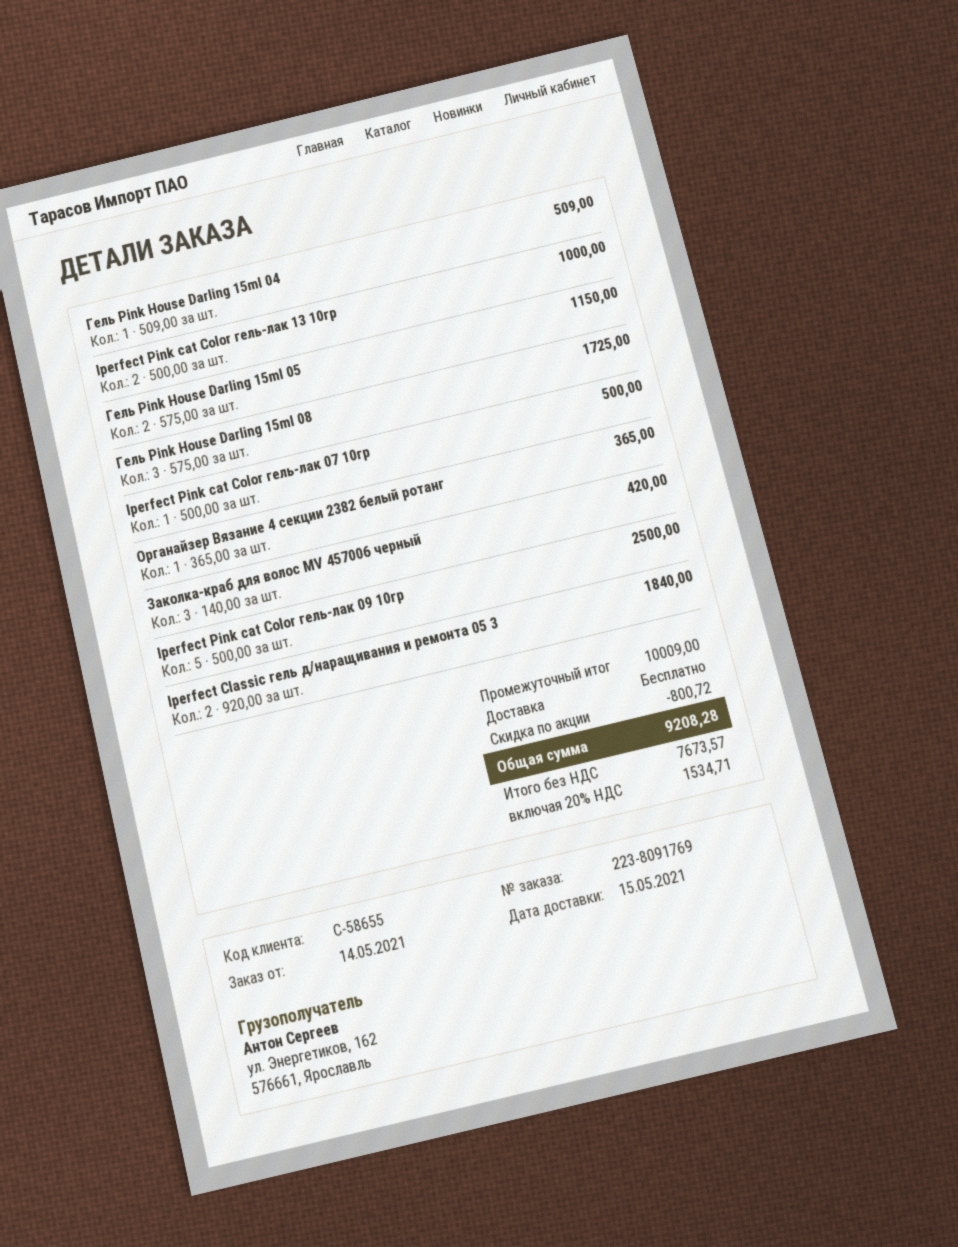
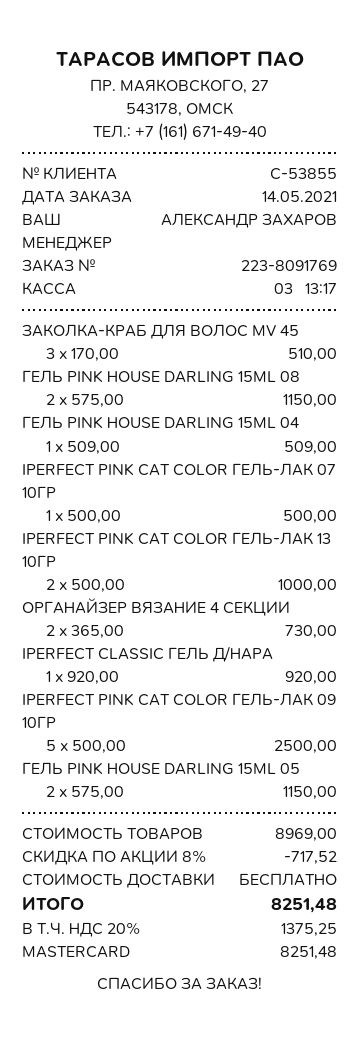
customer number: C-58655 -> C-53855
Гель Pink House Darling 15ml 08: 3 x 575.00 = 1725.00 -> 2 x 575.00 = 1150.00
Органайзер Вязание 4 секции 2382 белый ротанг: 1 x 365.00 = 365.00 -> 2 x 365.00 = 730.00
Заколка-краб для волос MV 457006 черный: 3 x 140.00 = 420.00 -> 3 x 170.00 = 510.00
Iperfect Classic гель д/наращивания и ремонта 05 3: 2 x 920.00 = 1840.00 -> 1 x 920.00 = 920.00
subtotal: 10009.00 -> 8969.00
discount: 800.72 -> 717.52
tax: 20% = 1534.71 -> 20% = 1375.25
total: 9208.28 -> 8251.48

